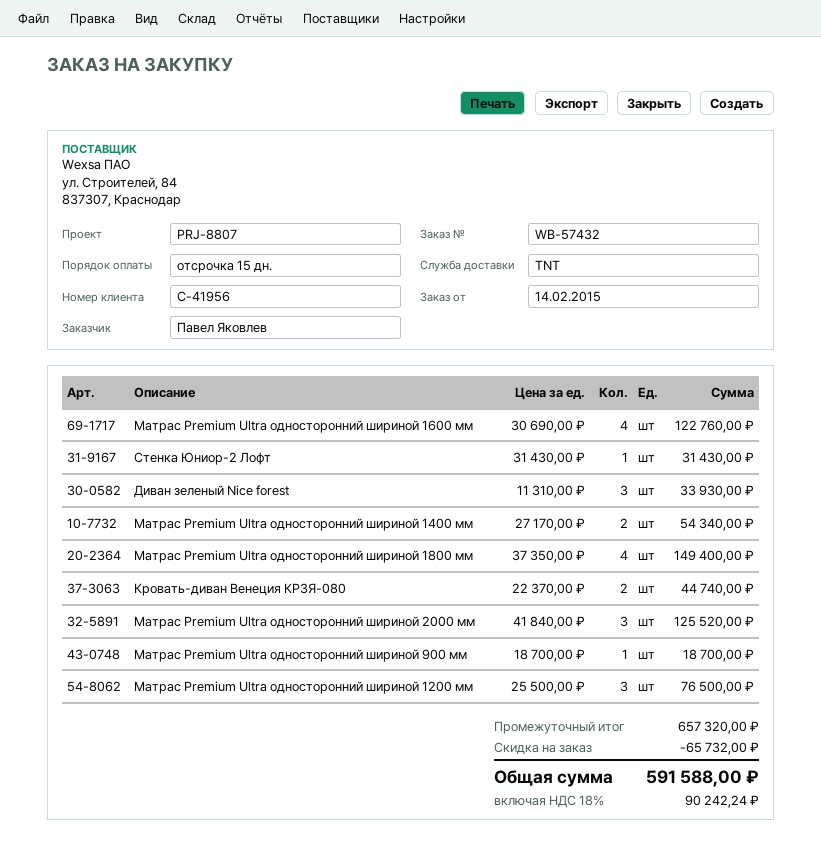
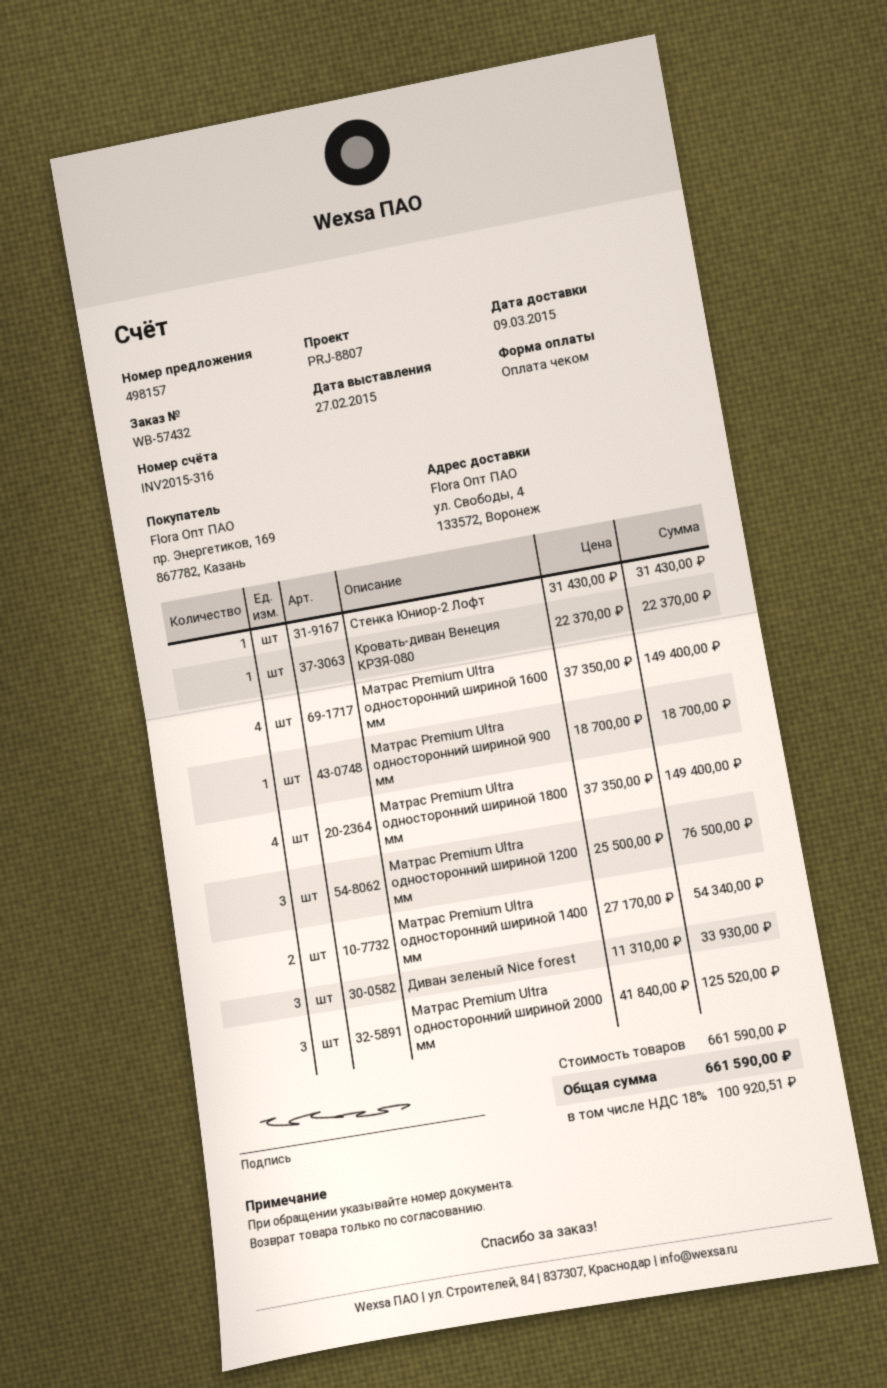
Матрас Premium Ultra односторонний шириной 1600 мм: 4 x 30690.00 = 122760.00 -> 4 x 37350.00 = 149400.00
Кровать-диван Венеция КРЗЯ-080: 2 x 22370.00 = 44740.00 -> 1 x 22370.00 = 22370.00
subtotal: 657320.00 -> 661590.00
discount: 65732.00 -> none
tax: 18% = 90242.24 -> 18% = 100920.51
total: 591588.00 -> 661590.00

